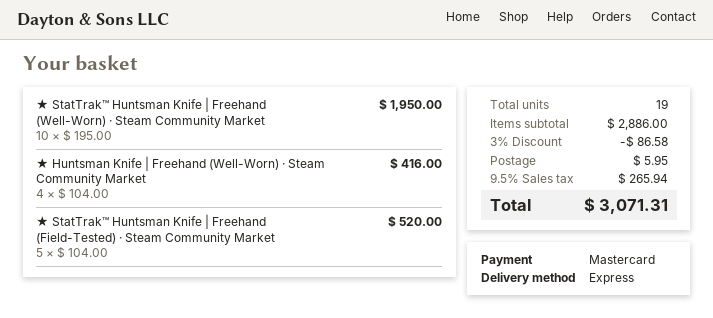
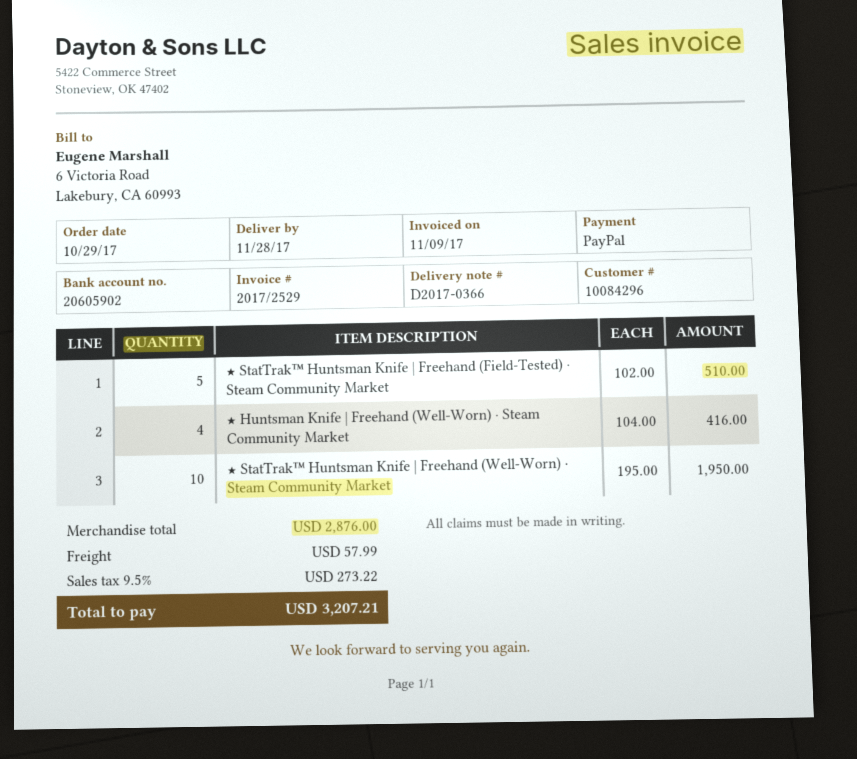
payment method: Mastercard -> PayPal
★ StatTrak™ Huntsman Knife | Freehand (Field-Tested) · Steam Community Market: 5 x 104.00 = 520.00 -> 5 x 102.00 = 510.00
subtotal: 2886.00 -> 2876.00
discount: 3% = 86.58 -> none
shipping: 5.95 -> 57.99
tax: 9.5% = 265.94 -> 9.5% = 273.22
total: 3071.31 -> 3207.21

